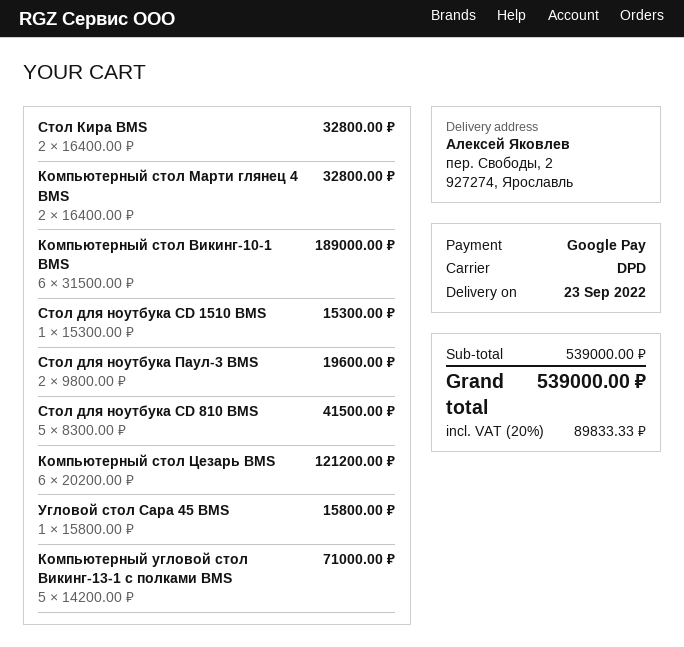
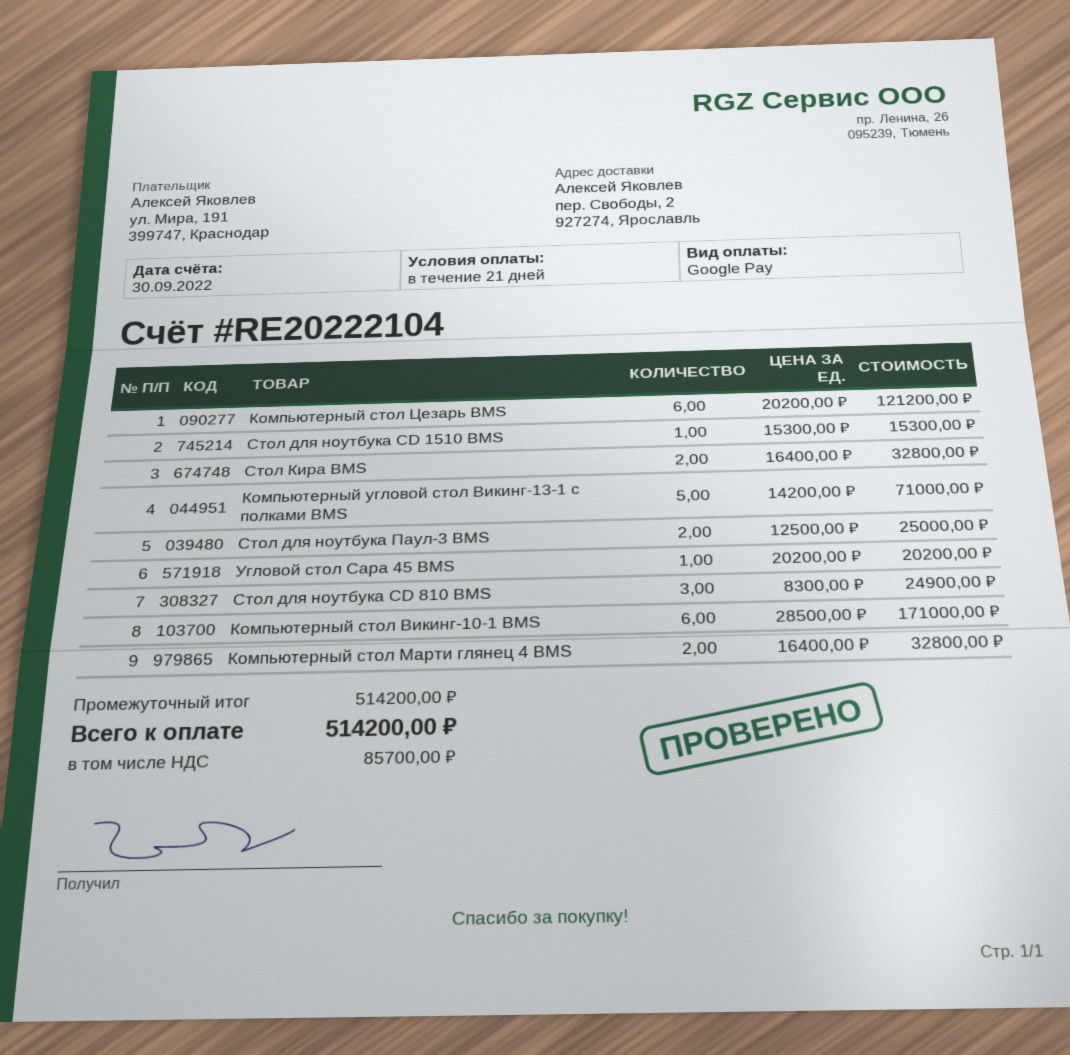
Компьютерный стол Викинг-10-1 BMS: 6 x 31500.00 = 189000.00 -> 6 x 28500.00 = 171000.00
Стол для ноутбука Паул-3 BMS: 2 x 9800.00 = 19600.00 -> 2 x 12500.00 = 25000.00
Стол для ноутбука CD 810 BMS: 5 x 8300.00 = 41500.00 -> 3 x 8300.00 = 24900.00
Угловой стол Сара 45 BMS: 1 x 15800.00 = 15800.00 -> 1 x 20200.00 = 20200.00
subtotal: 539000.00 -> 514200.00
tax: 89833.33 -> 85700.00
total: 539000.00 -> 514200.00

